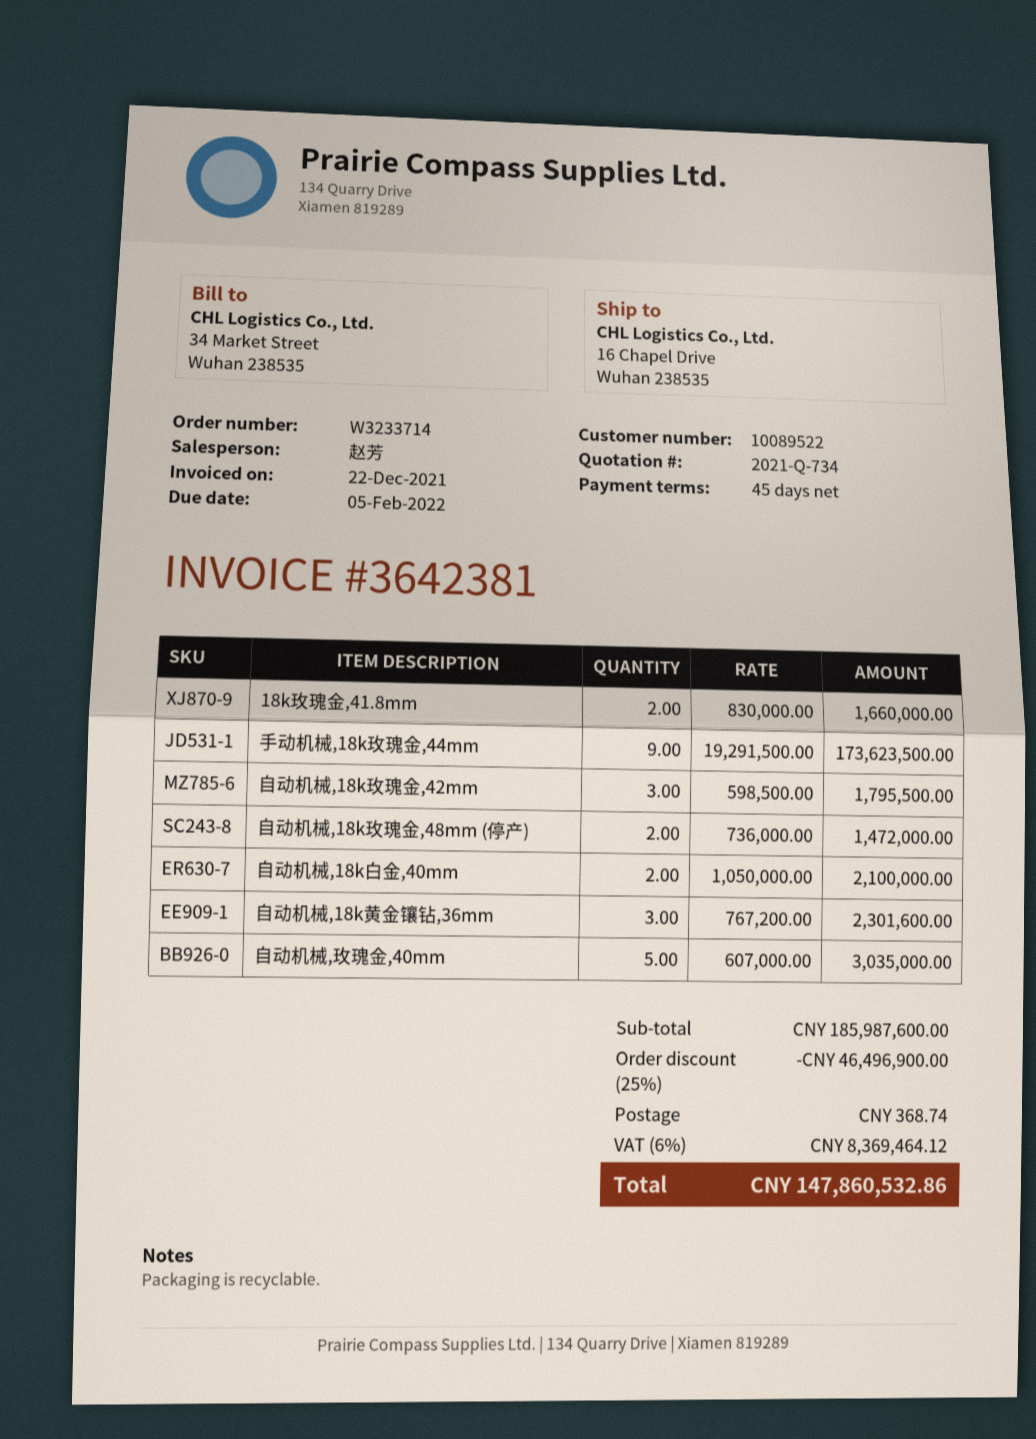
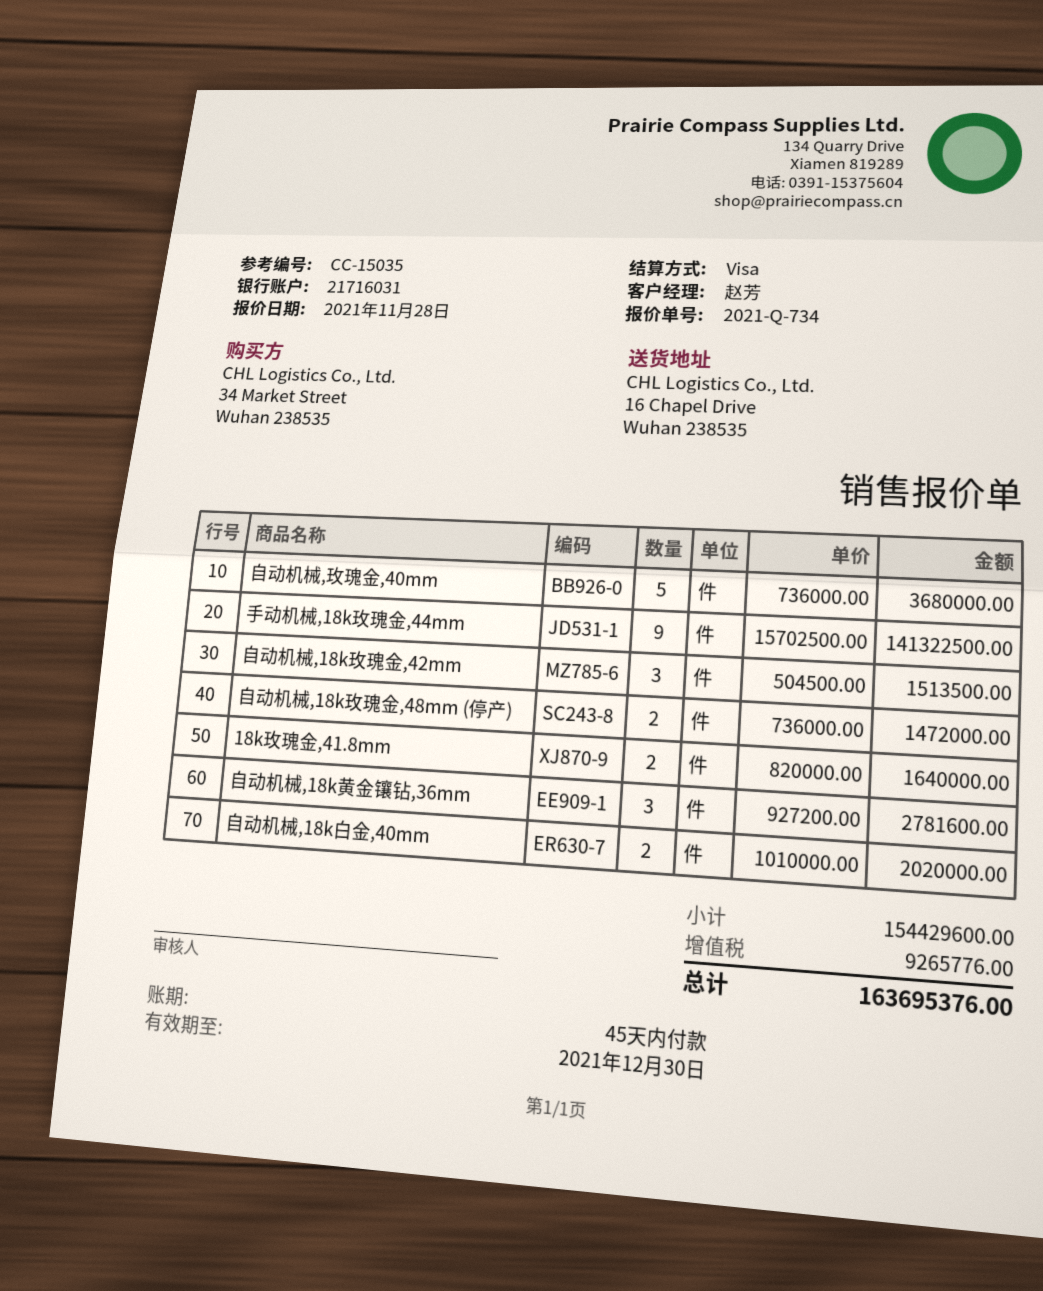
18k玫瑰金,41.8mm: 2 x 830000.00 = 1660000.00 -> 2 x 820000.00 = 1640000.00
手动机械,18k玫瑰金,44mm: 9 x 19291500.00 = 173623500.00 -> 9 x 15702500.00 = 141322500.00
自动机械,18k玫瑰金,42mm: 3 x 598500.00 = 1795500.00 -> 3 x 504500.00 = 1513500.00
自动机械,18k白金,40mm: 2 x 1050000.00 = 2100000.00 -> 2 x 1010000.00 = 2020000.00
自动机械,18k黄金镶钻,36mm: 3 x 767200.00 = 2301600.00 -> 3 x 927200.00 = 2781600.00
自动机械,玫瑰金,40mm: 5 x 607000.00 = 3035000.00 -> 5 x 736000.00 = 3680000.00
subtotal: 185987600.00 -> 154429600.00
discount: 25% = 46496900.00 -> none
shipping: 368.74 -> none
tax: 8369464.12 -> 9265776.00
total: 147860532.86 -> 163695376.00

